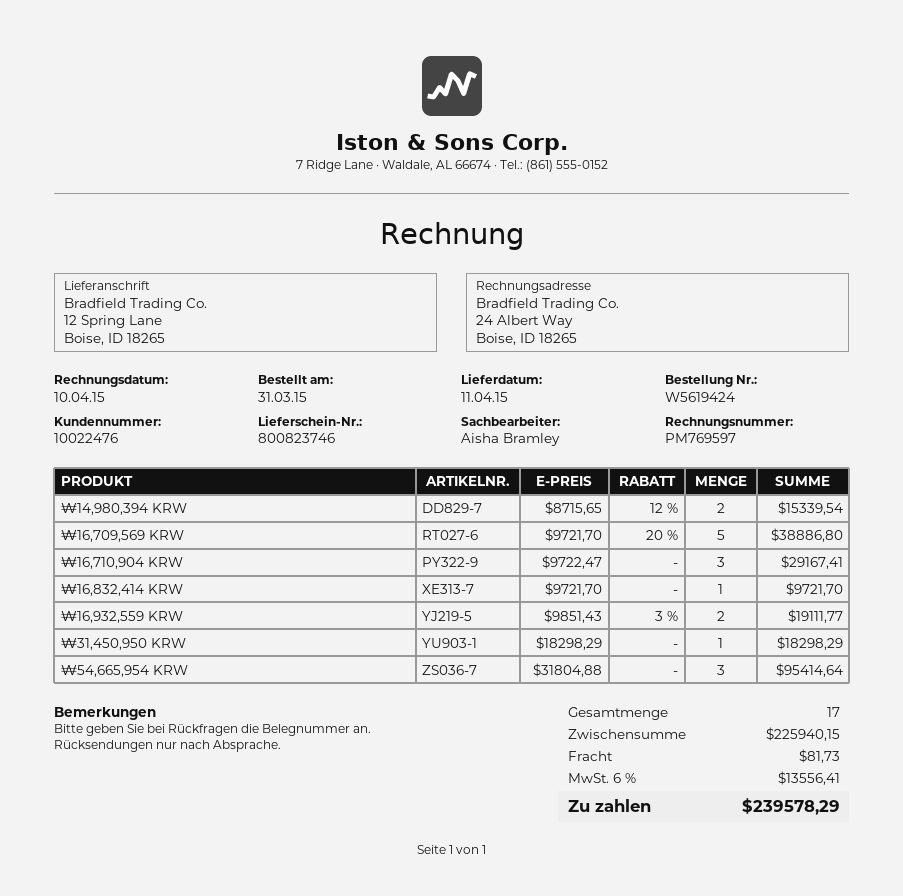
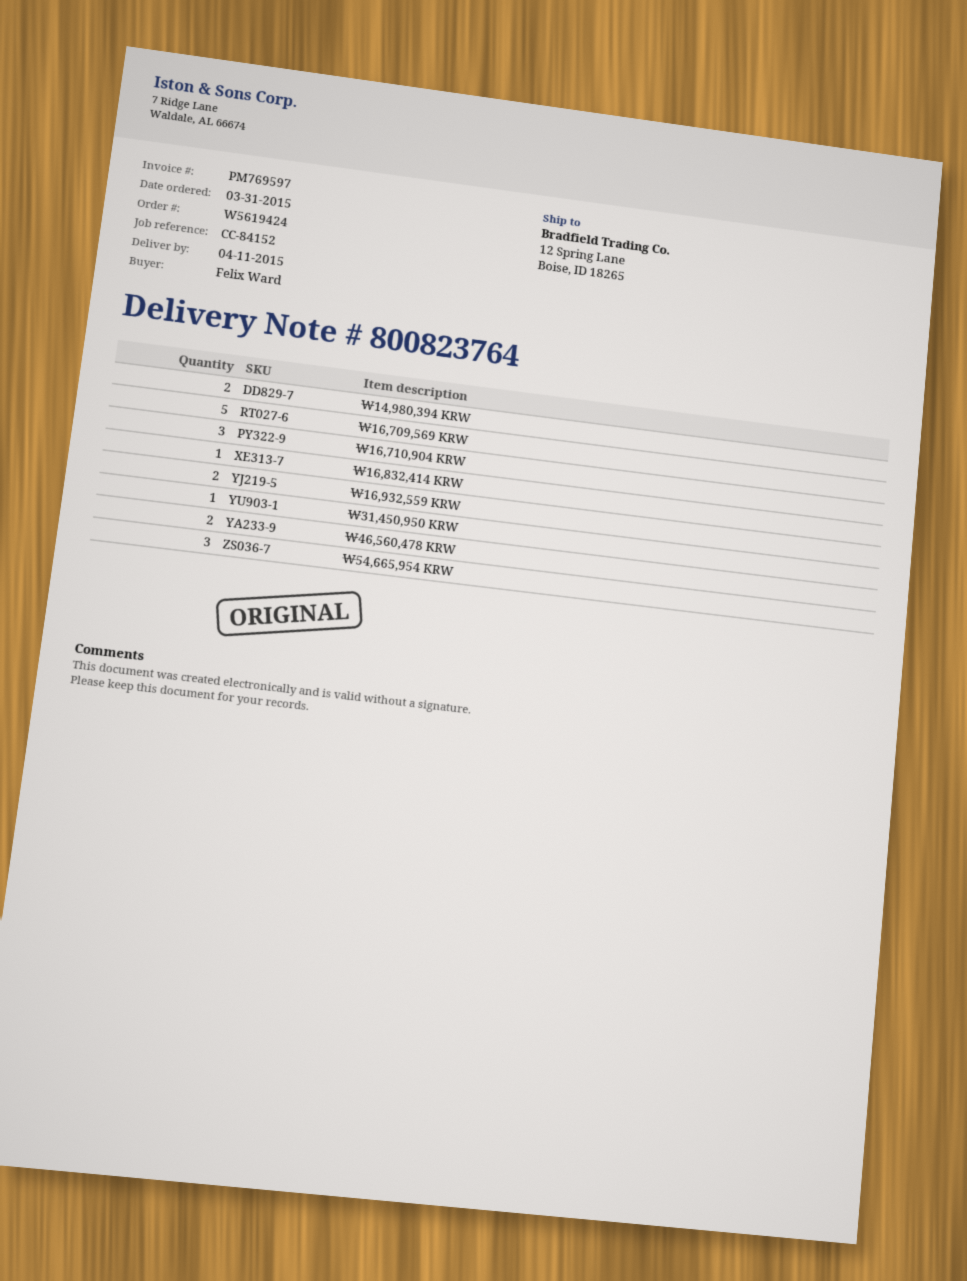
delivery note number: 800823746 -> 800823764
₩46,560,478 KRW: none -> 2

